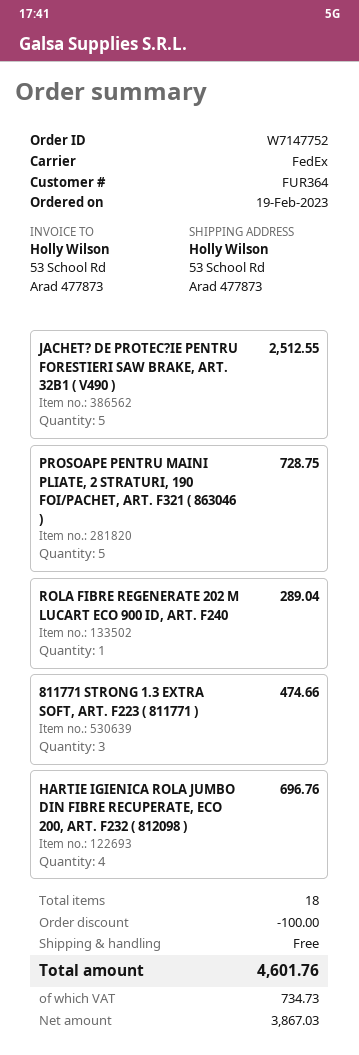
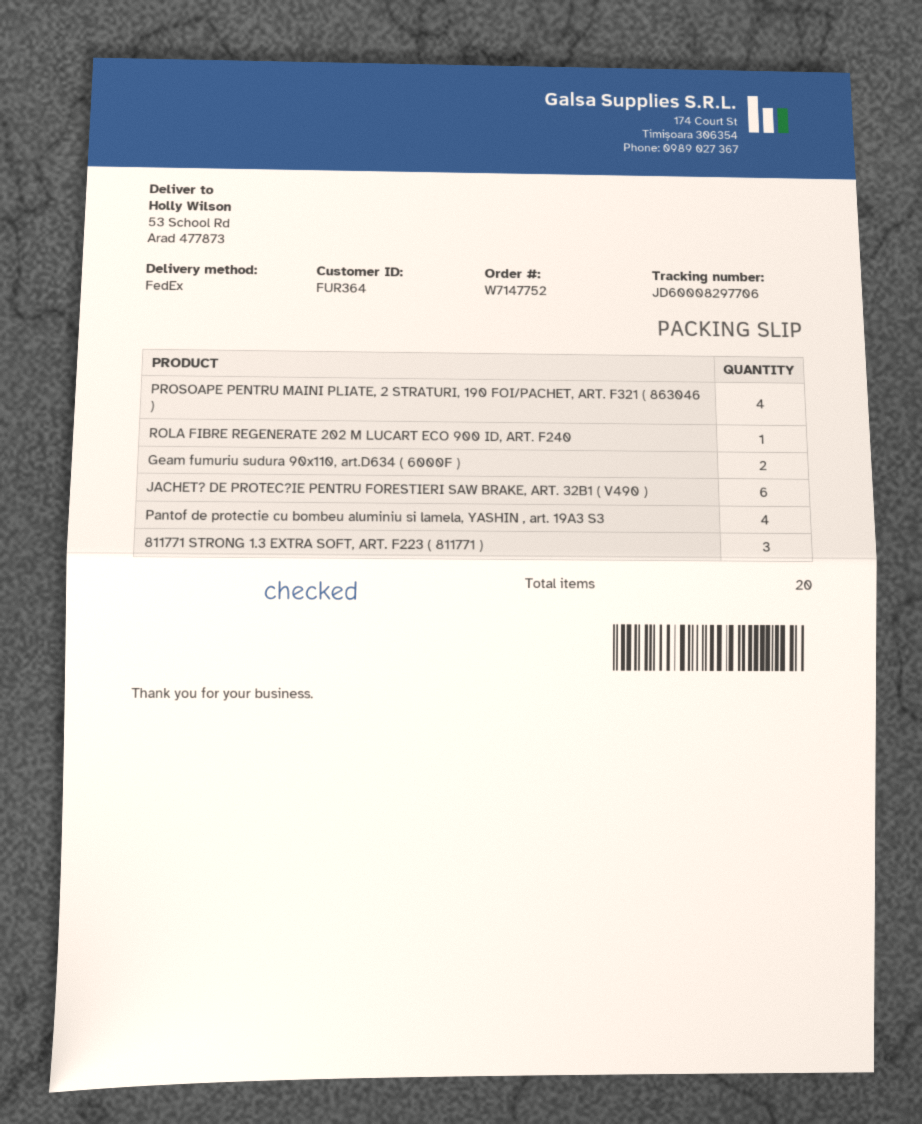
JACHET? DE PROTEC?IE PENTRU FORESTIERI SAW BRAKE, ART. 32B1 ( V490 ): 5 -> 6
PROSOAPE PENTRU MAINI PLIATE, 2 STRATURI, 190 FOI/PACHET, ART. F321 ( 863046 ): 5 -> 4
HARTIE IGIENICA ROLA JUMBO DIN FIBRE RECUPERATE, ECO 200, ART. F232 ( 812098 ): 4 -> none
Geam fumuriu sudura 90x110, art.D634 ( 6000F ): none -> 2
Pantof de protectie cu bombeu aluminiu si lamela, YASHIN , art. 19A3 S3: none -> 4
total quantity: 18 -> 20

